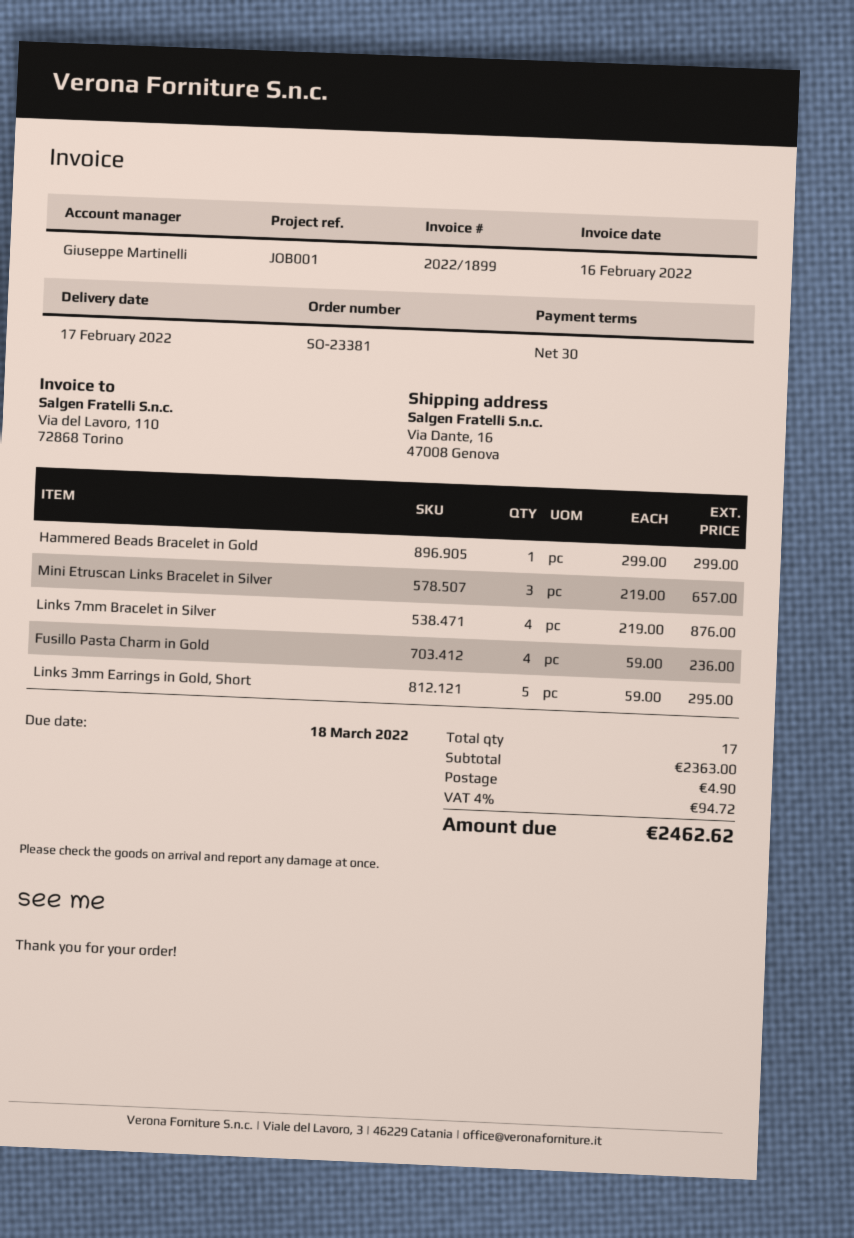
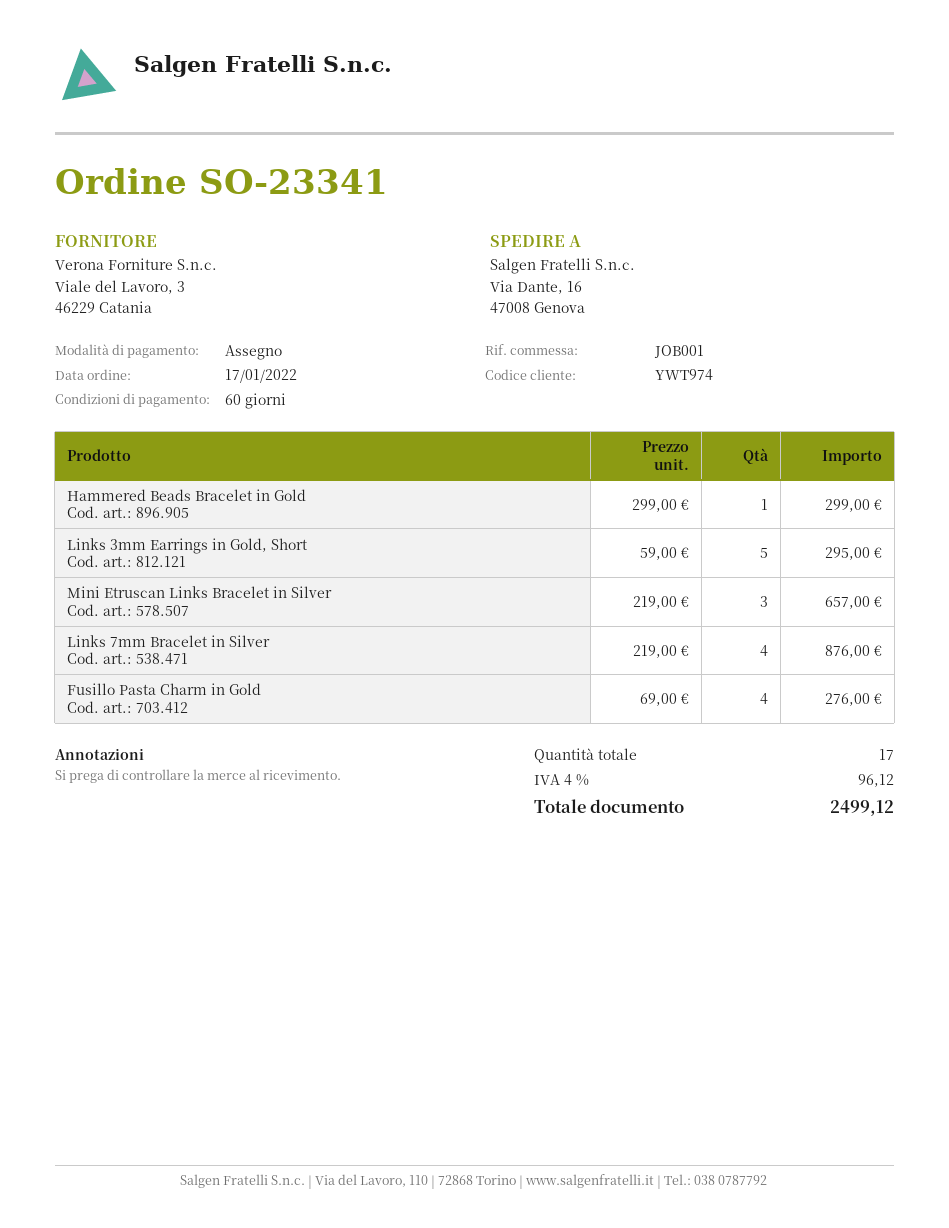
order number: SO-23381 -> SO-23341
payment terms: 30 days -> 60 days
Fusillo Pasta Charm in Gold: 4 x 59.00 = 236.00 -> 4 x 69.00 = 276.00
shipping: 4.90 -> none
tax: 4% = 94.72 -> 4% = 96.12
total: 2462.62 -> 2499.12

